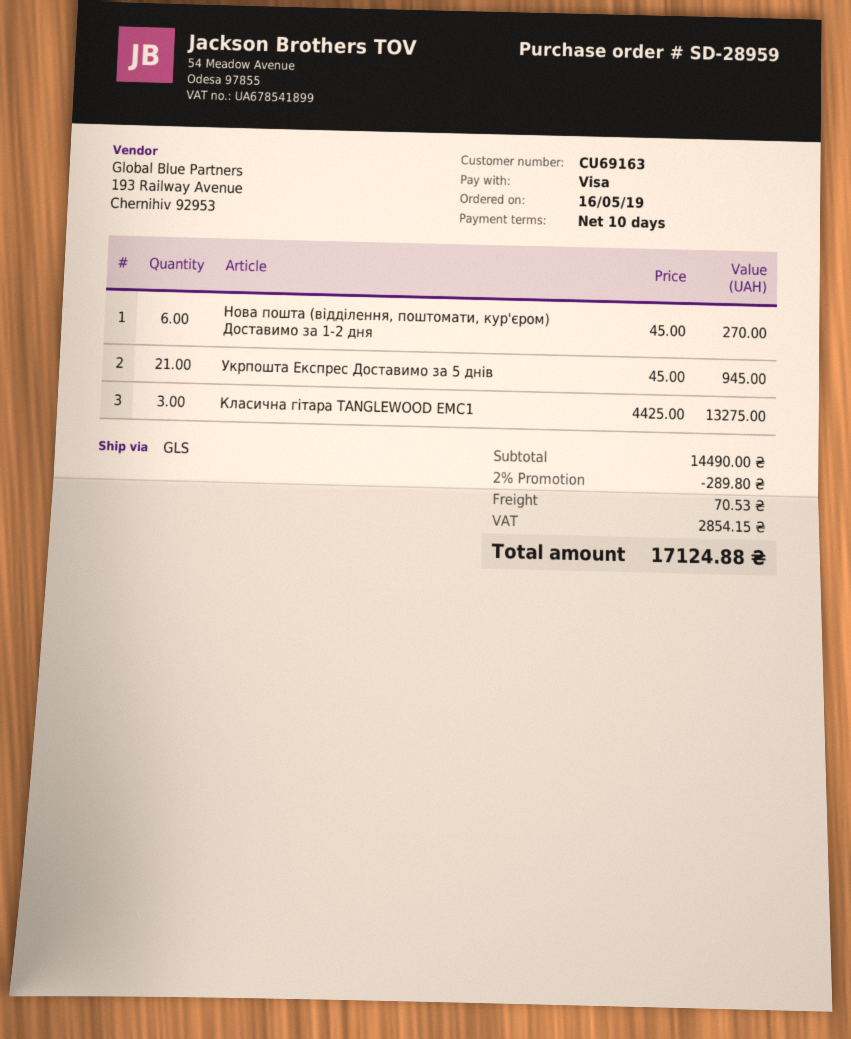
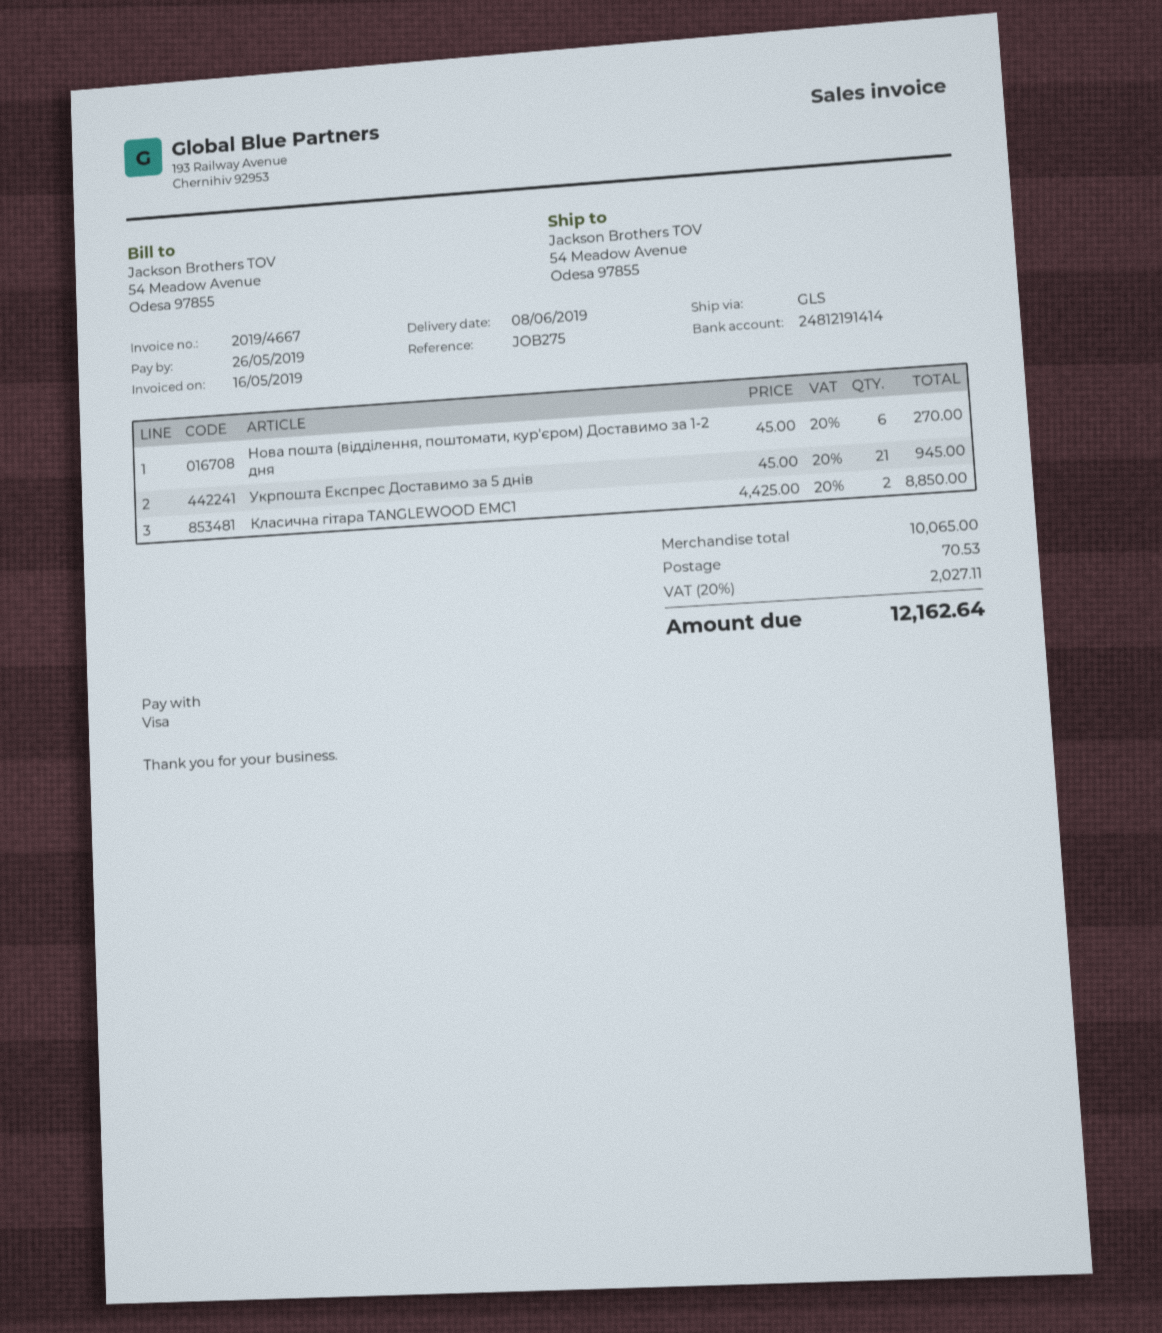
Класична гітара TANGLEWOOD EMC1: 3 x 4425.00 = 13275.00 -> 2 x 4425.00 = 8850.00
subtotal: 14490.00 -> 10065.00
discount: 2% = 289.80 -> none
tax: 2854.15 -> 2027.11
total: 17124.88 -> 12162.64

